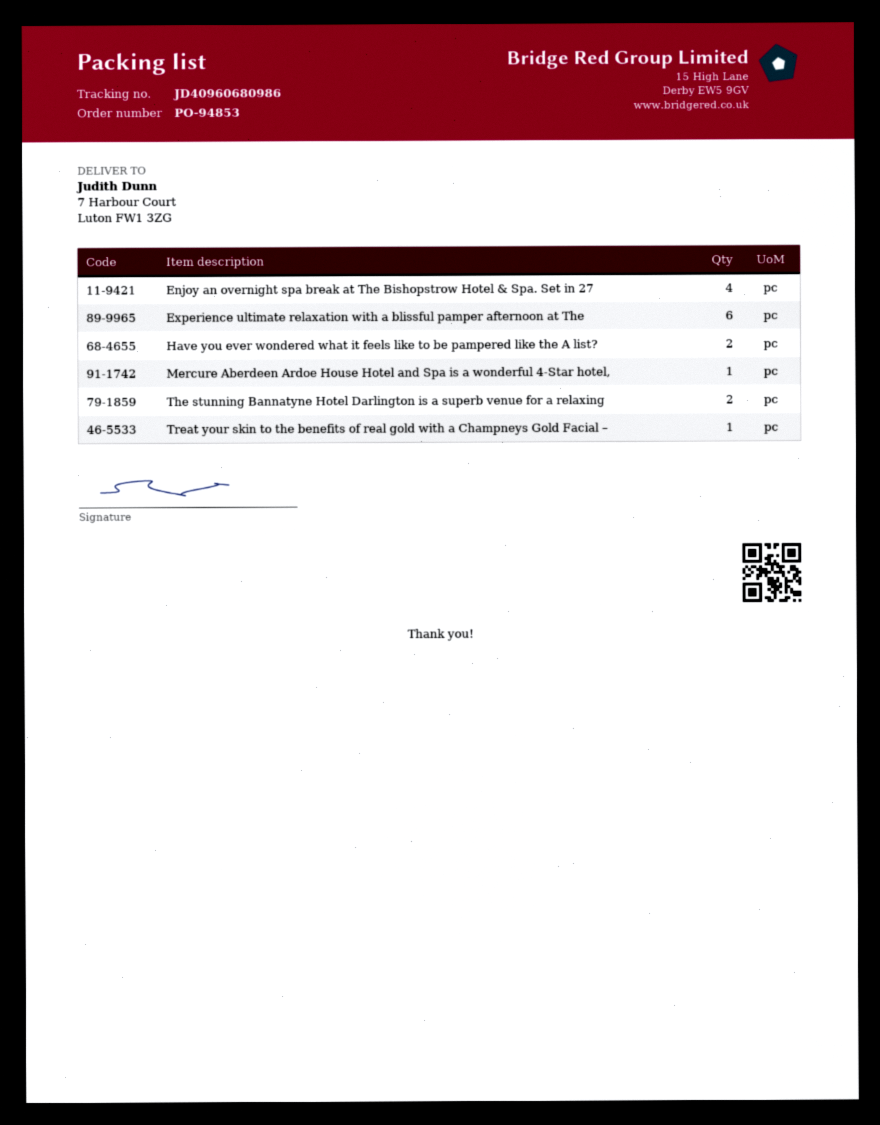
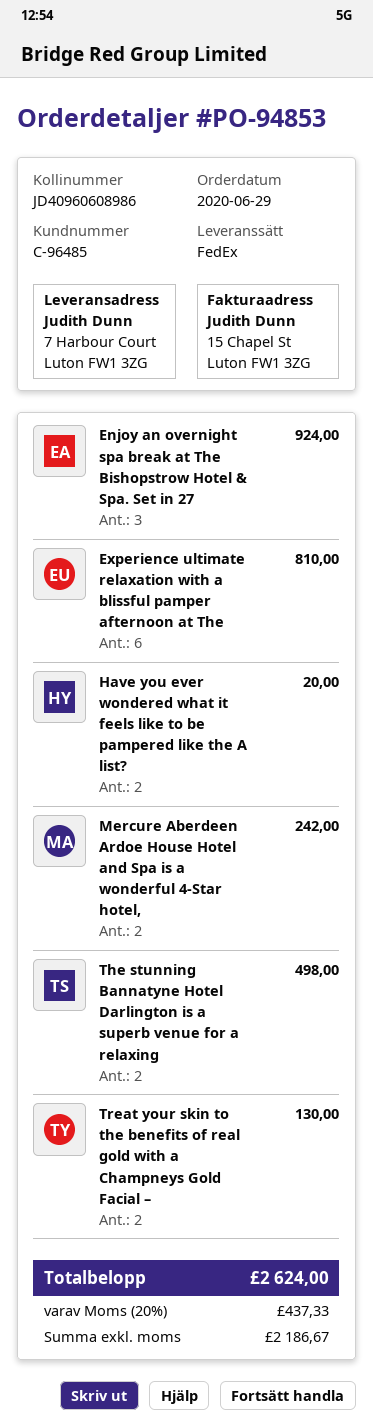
tracking number: JD40960680986 -> JD40960608986
Enjoy an overnight spa break at The Bishopstrow Hotel & Spa. Set in 27: 4 -> 3
Mercure Aberdeen Ardoe House Hotel and Spa is a wonderful 4-Star hotel,: 1 -> 2
Treat your skin to the benefits of real gold with a Champneys Gold Facial –: 1 -> 2

